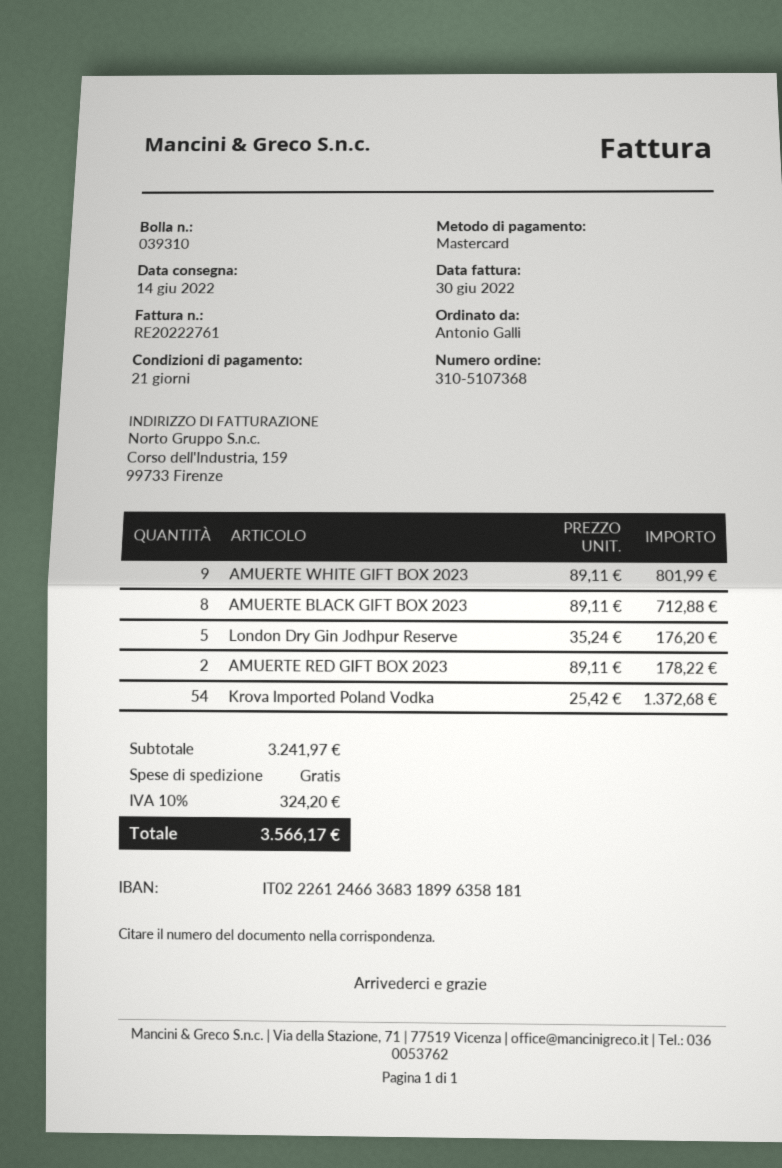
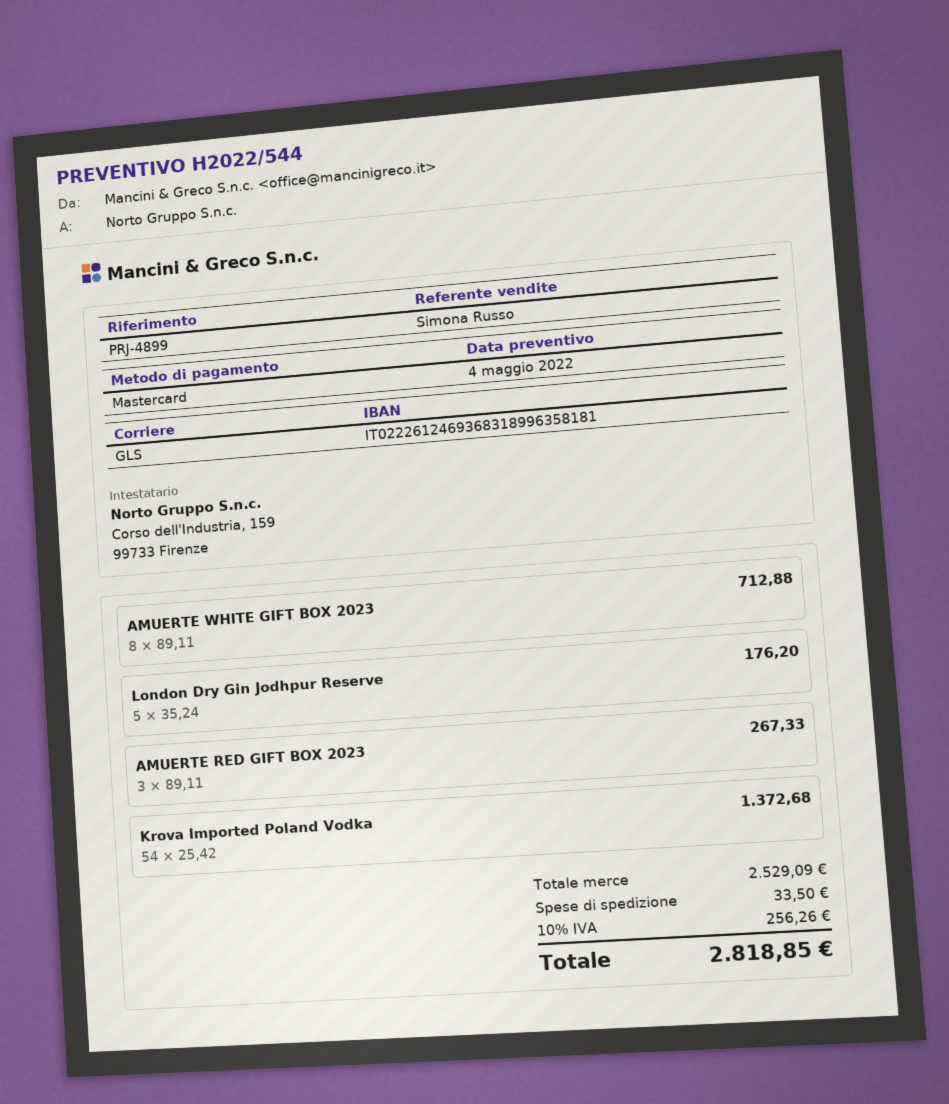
bank account: IT0222612466368318996358181 -> IT0222612469368318996358181
AMUERTE WHITE GIFT BOX 2023: 9 x 89.11 = 801.99 -> 8 x 89.11 = 712.88
AMUERTE BLACK GIFT BOX 2023: 8 x 89.11 = 712.88 -> none
AMUERTE RED GIFT BOX 2023: 2 x 89.11 = 178.22 -> 3 x 89.11 = 267.33
subtotal: 3241.97 -> 2529.09
shipping: 0.00 -> 33.50
tax: 10% = 324.20 -> 10% = 256.26
total: 3566.17 -> 2818.85

